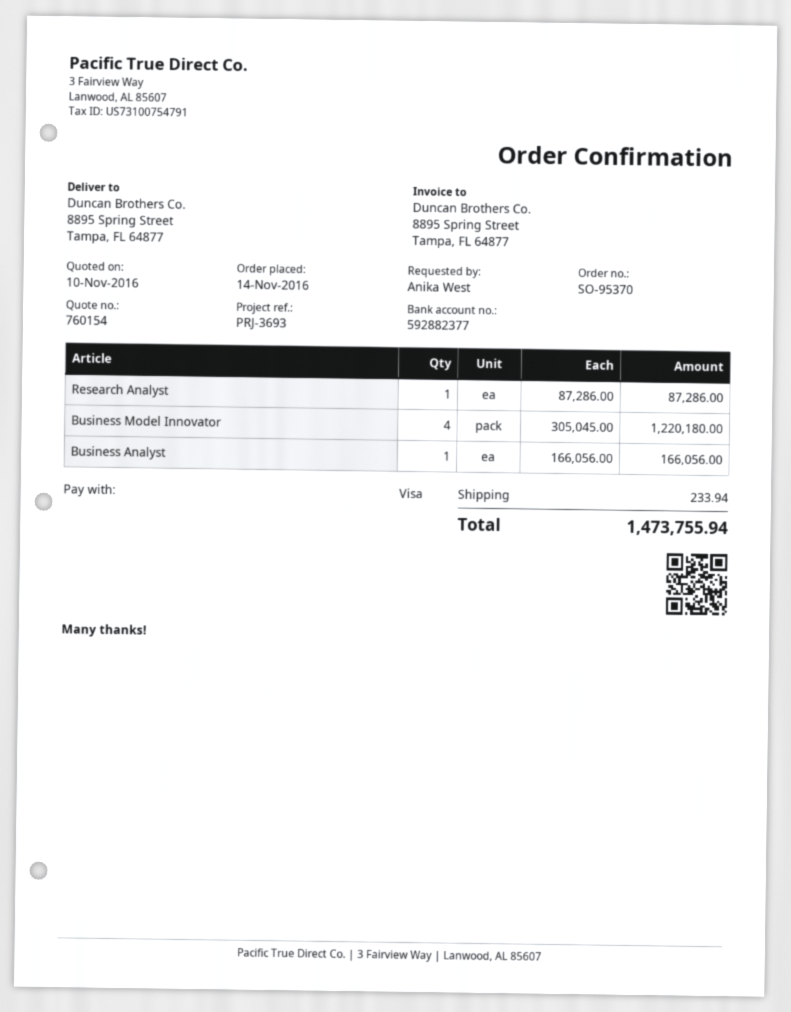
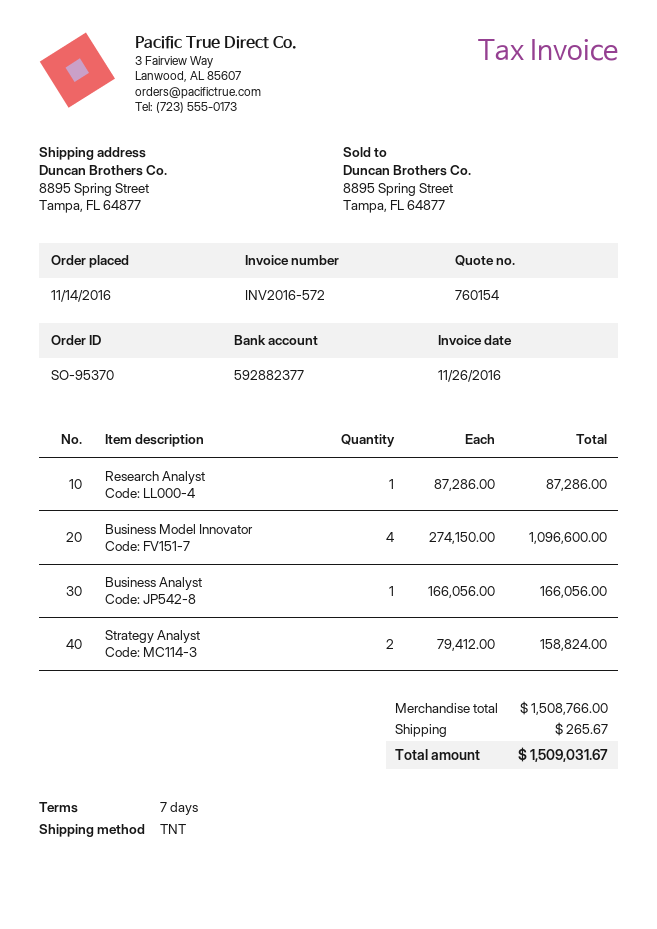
Business Model Innovator: 4 x 305045.00 = 1220180.00 -> 4 x 274150.00 = 1096600.00
Strategy Analyst: none -> 2 x 79412.00 = 158824.00
shipping: 233.94 -> 265.67
total: 1473755.94 -> 1509031.67

